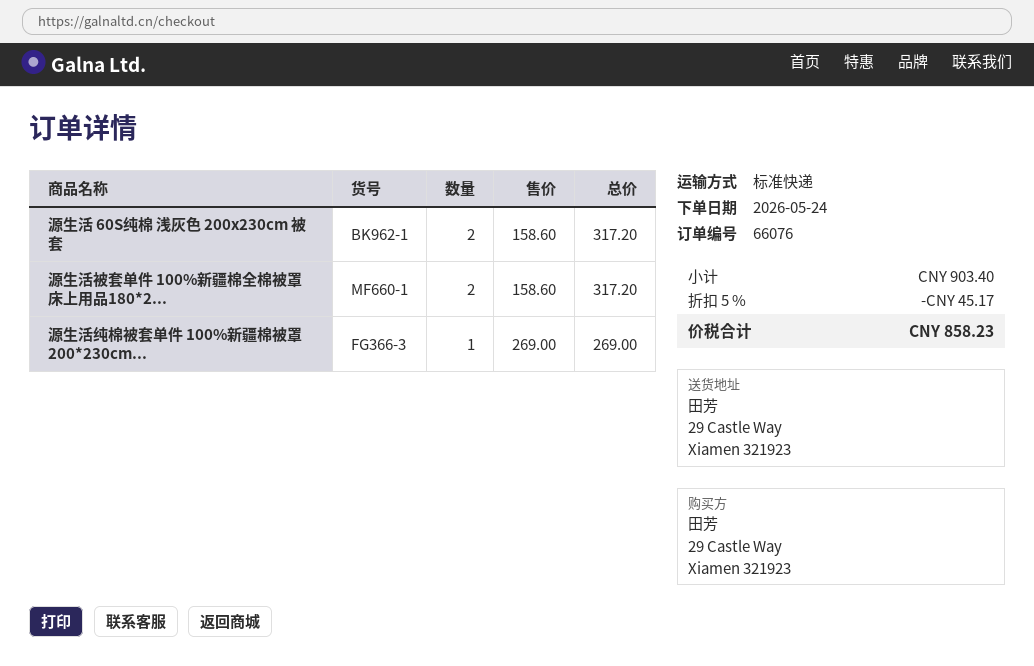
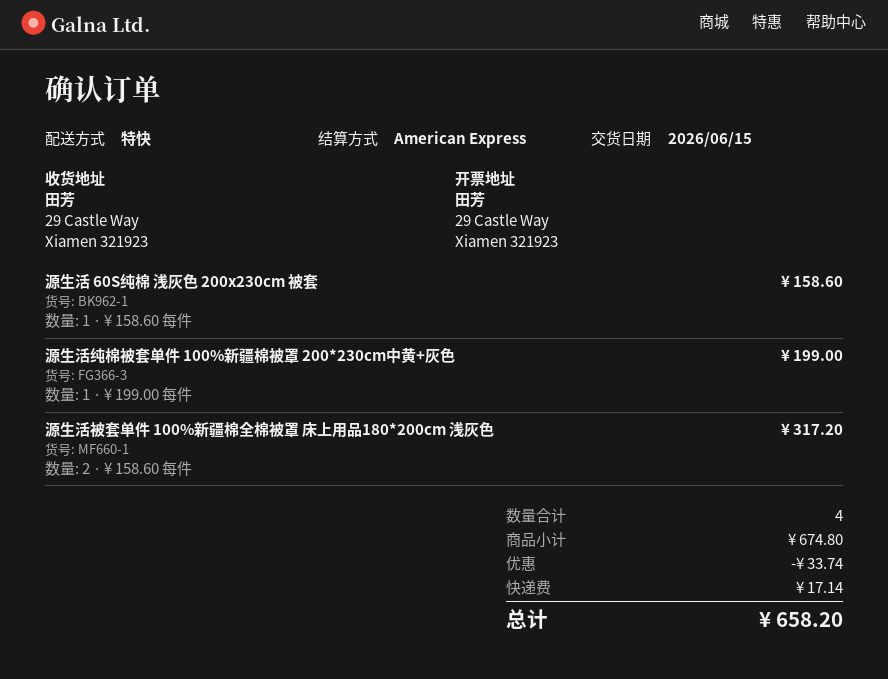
shipping method: standard -> express
源生活 60S纯棉 浅灰色 200x230cm 被套: 2 x 158.60 = 317.20 -> 1 x 158.60 = 158.60
源生活纯棉被套单件 100%新疆棉被罩 200*230cm...: 1 x 269.00 = 269.00 -> 1 x 199.00 = 199.00
subtotal: 903.40 -> 674.80
discount: 45.17 -> 33.74
shipping: none -> 17.14
total: 858.23 -> 658.20

